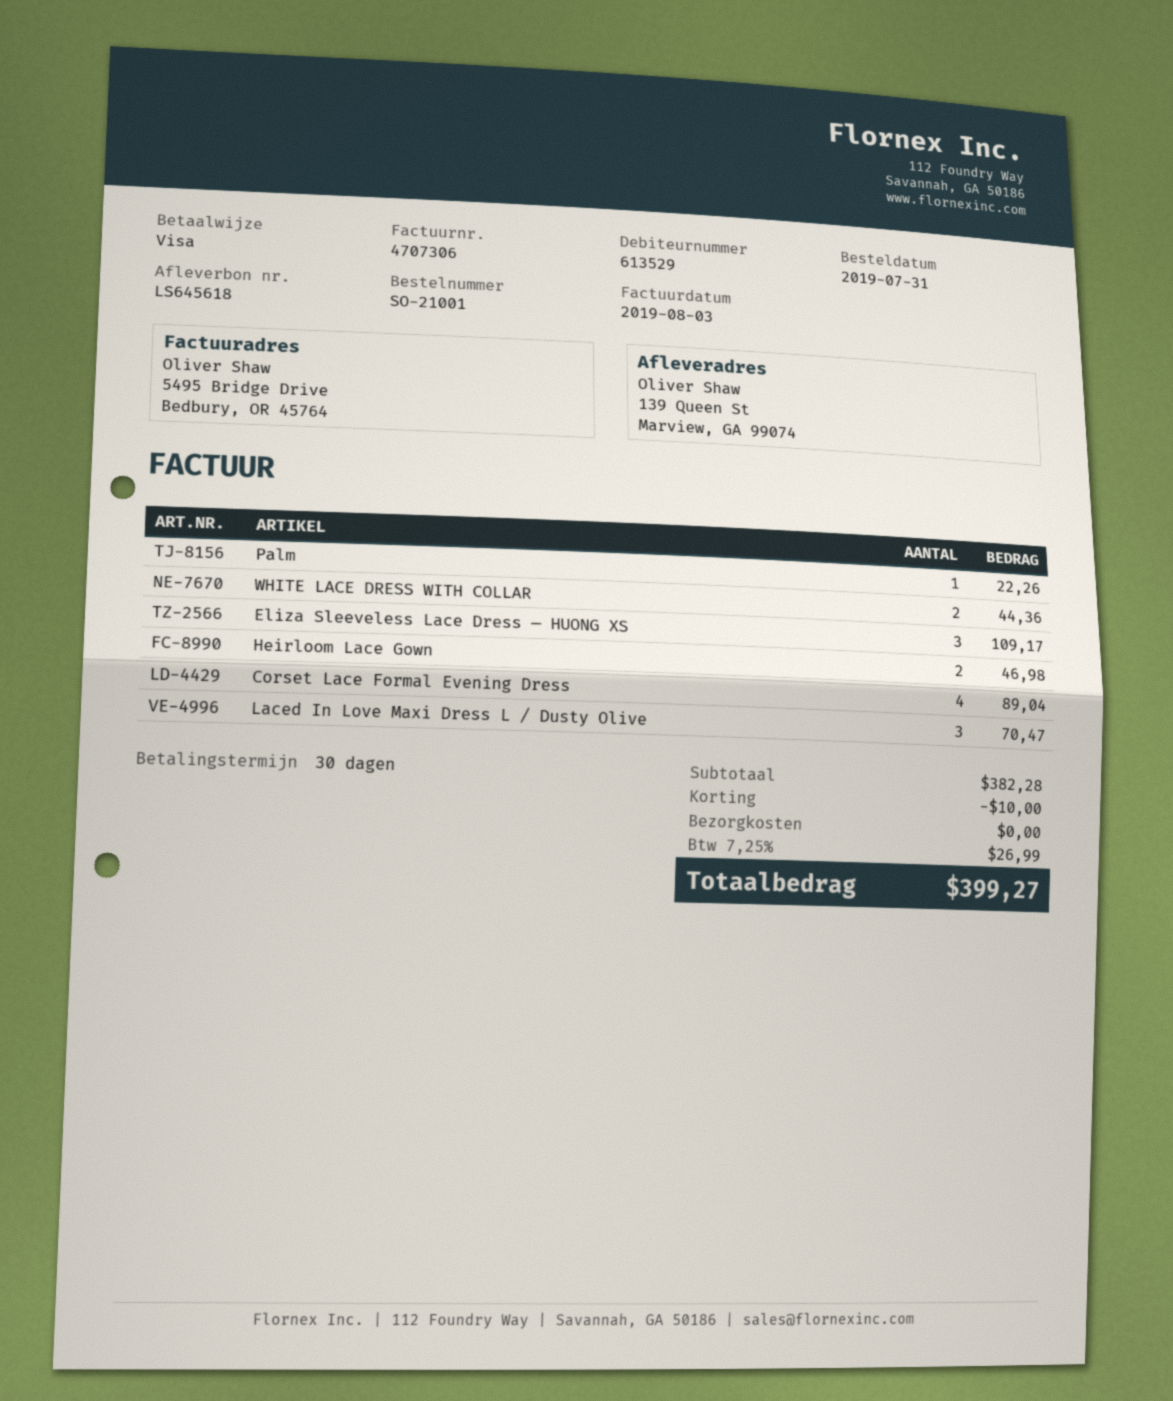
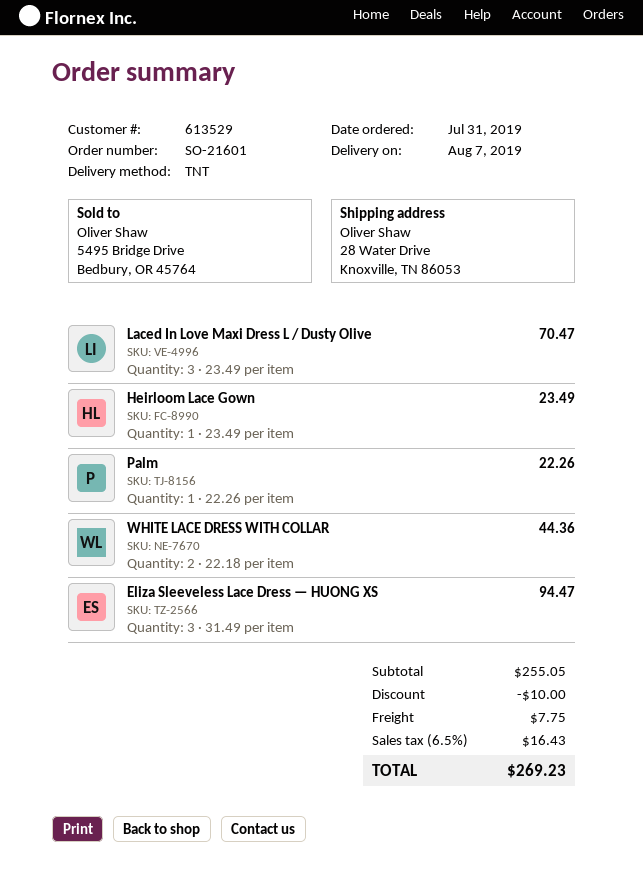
order number: SO-21001 -> SO-21601
ship to: 139 Queen St, Marview, GA 99074 -> 28 Water Drive, Knoxville, TN 86053
Eliza Sleeveless Lace Dress — HUONG XS: 3 for 109.17 -> 3 for 94.47
Heirloom Lace Gown: 2 for 46.98 -> 1 for 23.49
Corset Lace Formal Evening Dress: 4 for 89.04 -> none
subtotal: 382.28 -> 255.05
shipping: 0.00 -> 7.75
tax: 7.25% = 26.99 -> 6.5% = 16.43
total: 399.27 -> 269.23

